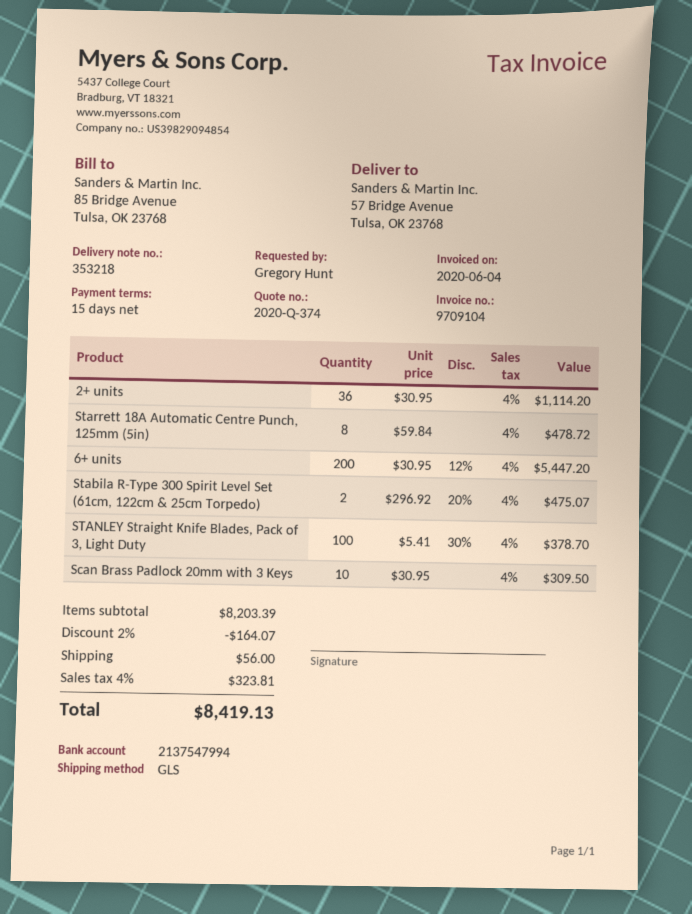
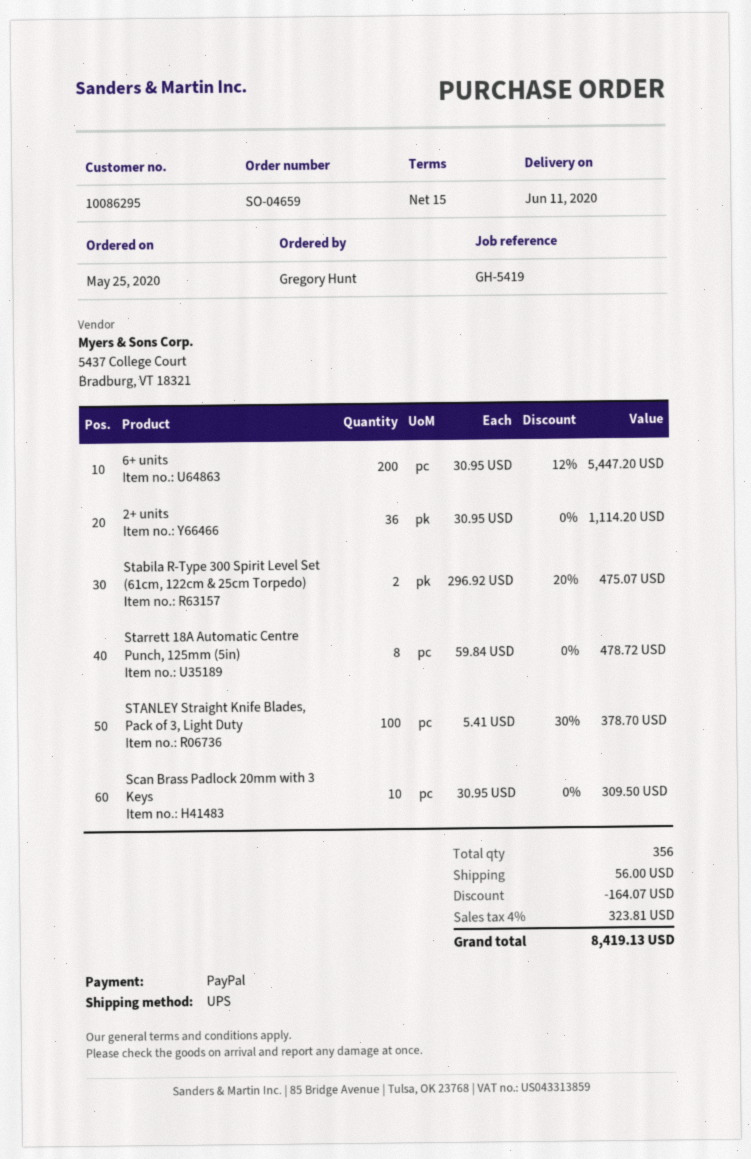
shipping method: GLS -> UPS

